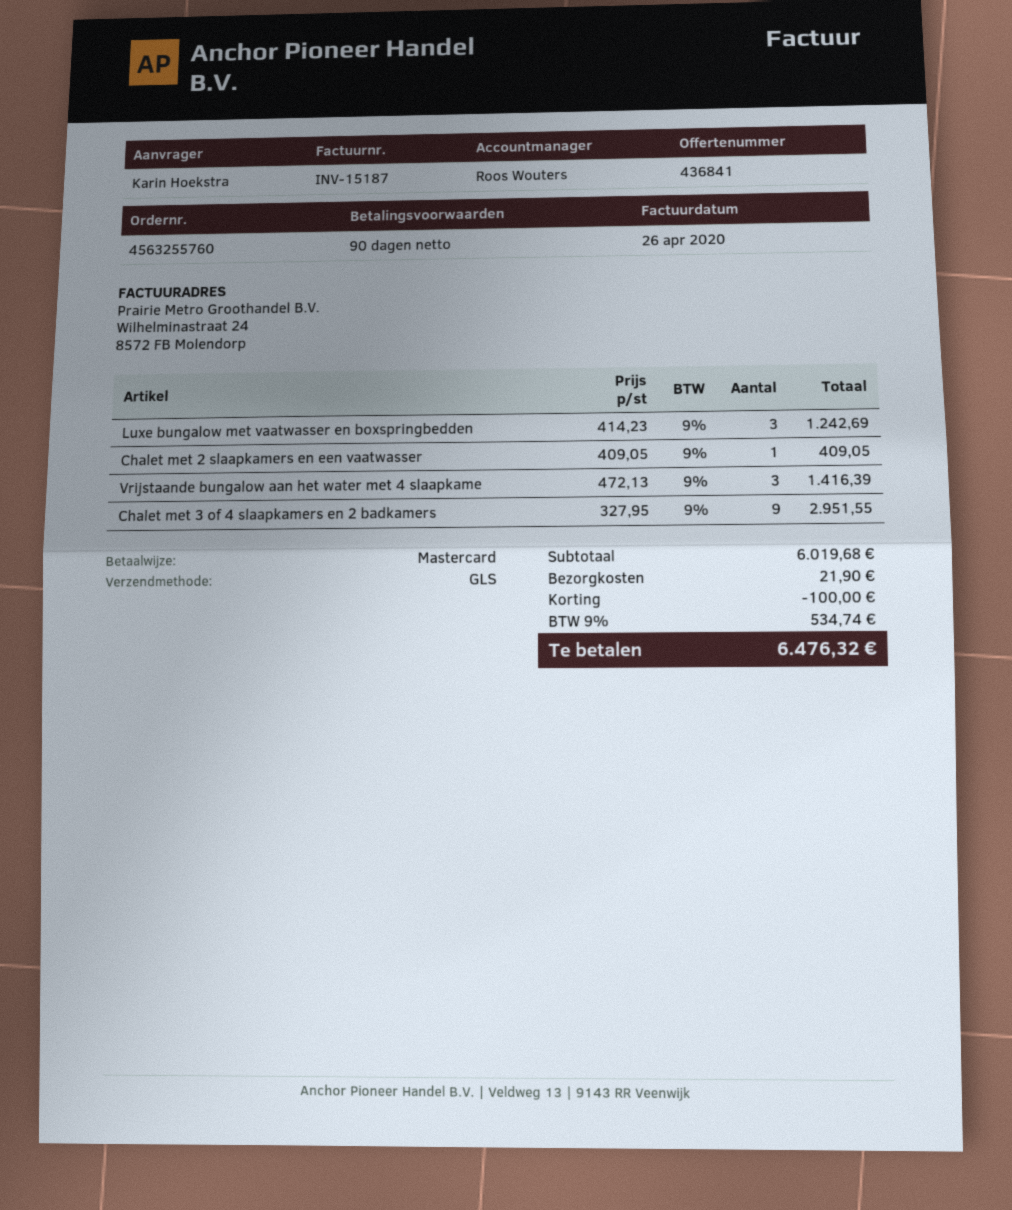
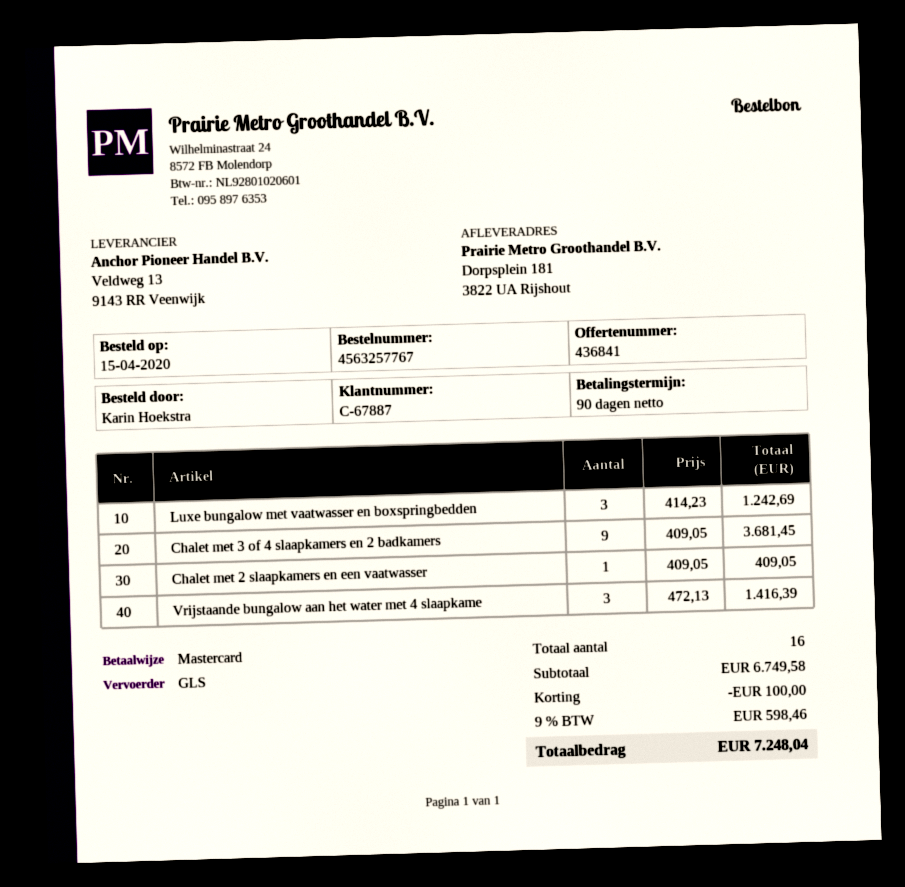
order number: 4563255760 -> 4563257767
Chalet met 3 of 4 slaapkamers en 2 badkamers: 9 x 327.95 = 2951.55 -> 9 x 409.05 = 3681.45
subtotal: 6019.68 -> 6749.58
shipping: 21.90 -> none
tax: 9% = 534.74 -> 9% = 598.46
total: 6476.32 -> 7248.04

